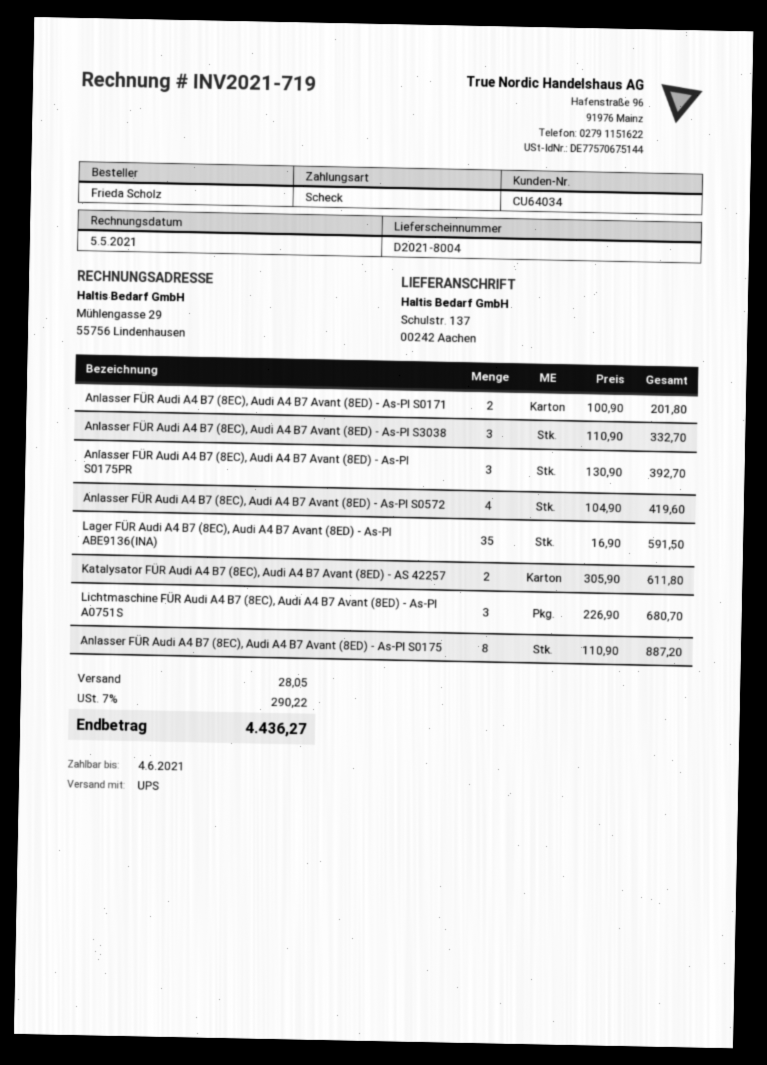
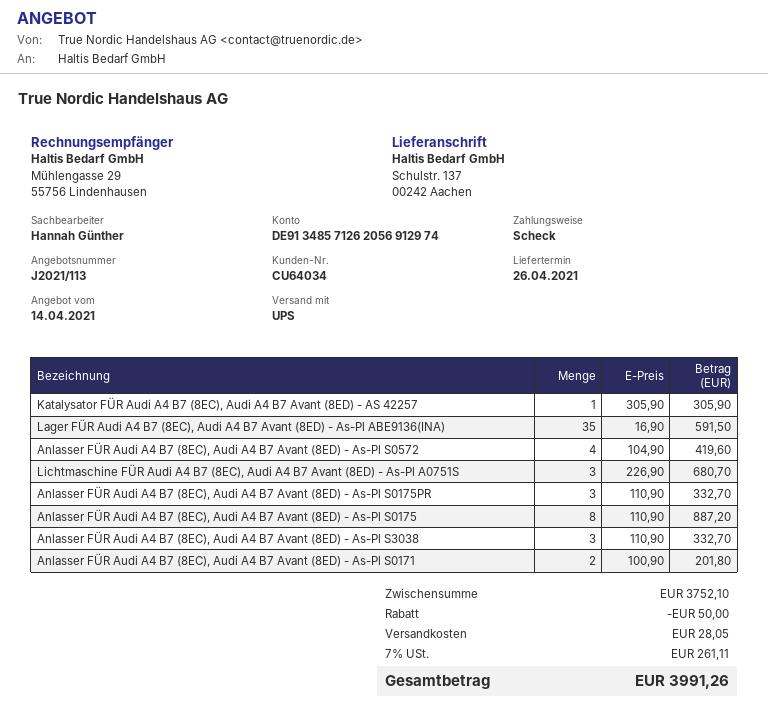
Anlasser FÜR Audi A4 B7 (8EC), Audi A4 B7 Avant (8ED) - As-Pl S0175PR: 3 x 130.90 = 392.70 -> 3 x 110.90 = 332.70
Katalysator FÜR Audi A4 B7 (8EC), Audi A4 B7 Avant (8ED) - AS 42257: 2 x 305.90 = 611.80 -> 1 x 305.90 = 305.90
discount: none -> 50.00
tax: 7% = 290.22 -> 7% = 261.11
total: 4436.27 -> 3991.26

